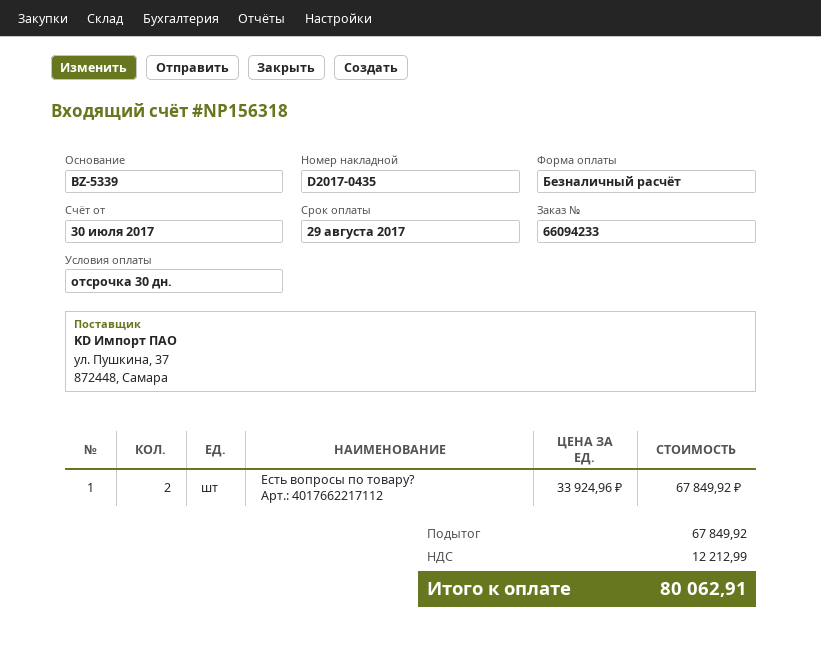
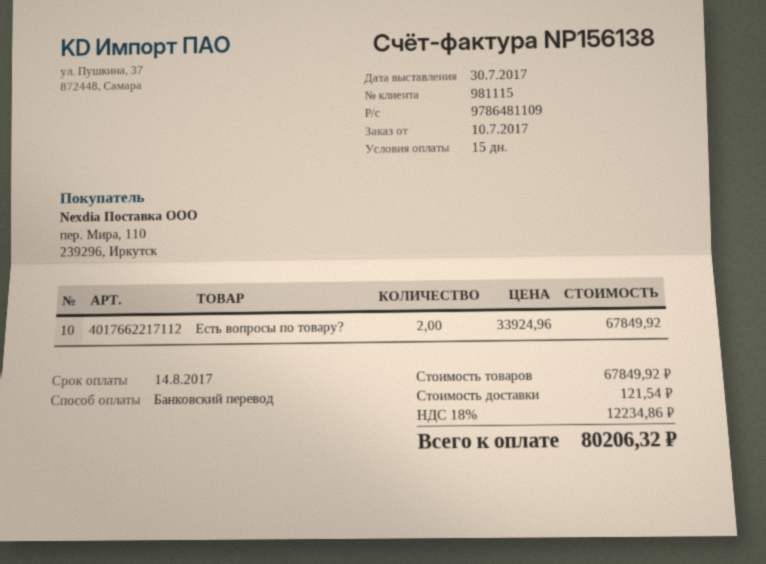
invoice number: NP156318 -> NP156138
payment terms: 30 days -> 15 days
due date: 2017-08-29 -> 2017-08-14
shipping: none -> 121.54
tax: 12212.99 -> 12234.86
total: 80062.91 -> 80206.32

